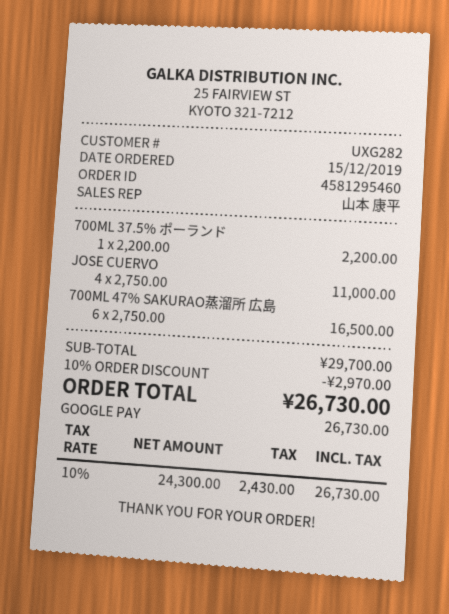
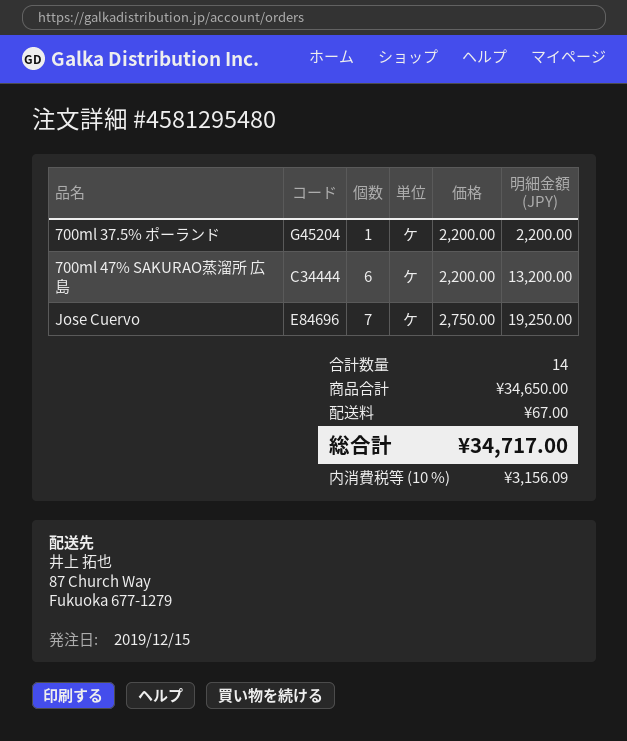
order number: 4581295460 -> 4581295480
JOSE CUERVO: 4 x 2750.00 = 11000.00 -> 7 x 2750.00 = 19250.00
700ML 47% SAKURAO蒸溜所 広島: 6 x 2750.00 = 16500.00 -> 6 x 2200.00 = 13200.00
subtotal: 29700.00 -> 34650.00
discount: 10% = 2970.00 -> none
shipping: none -> 67.00
tax: 10% = 2430.00 -> 10% = 3156.09
total: 26730.00 -> 34717.00

